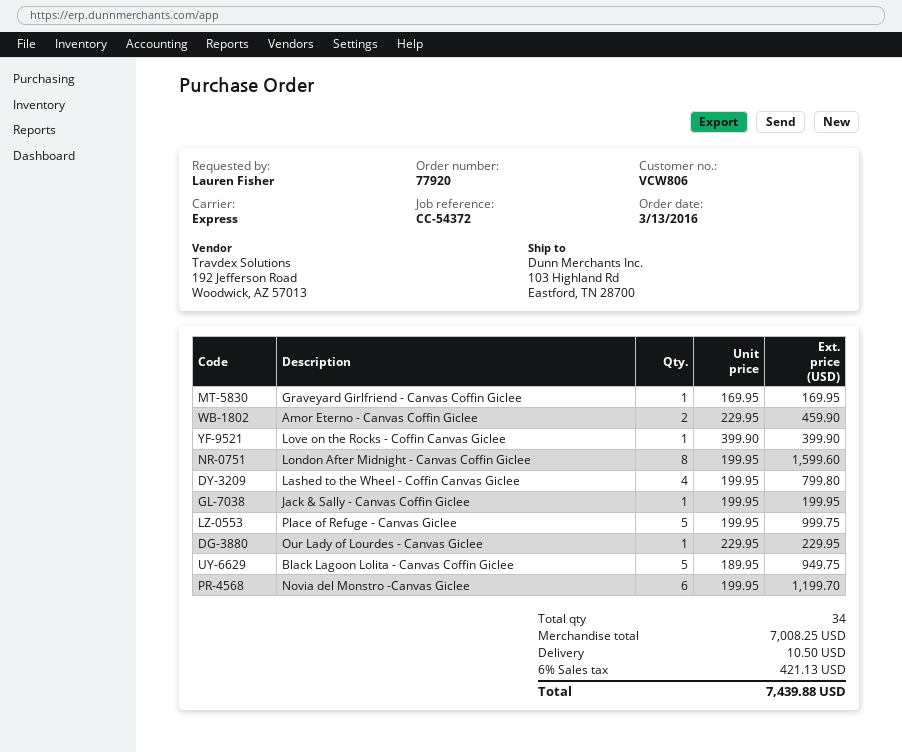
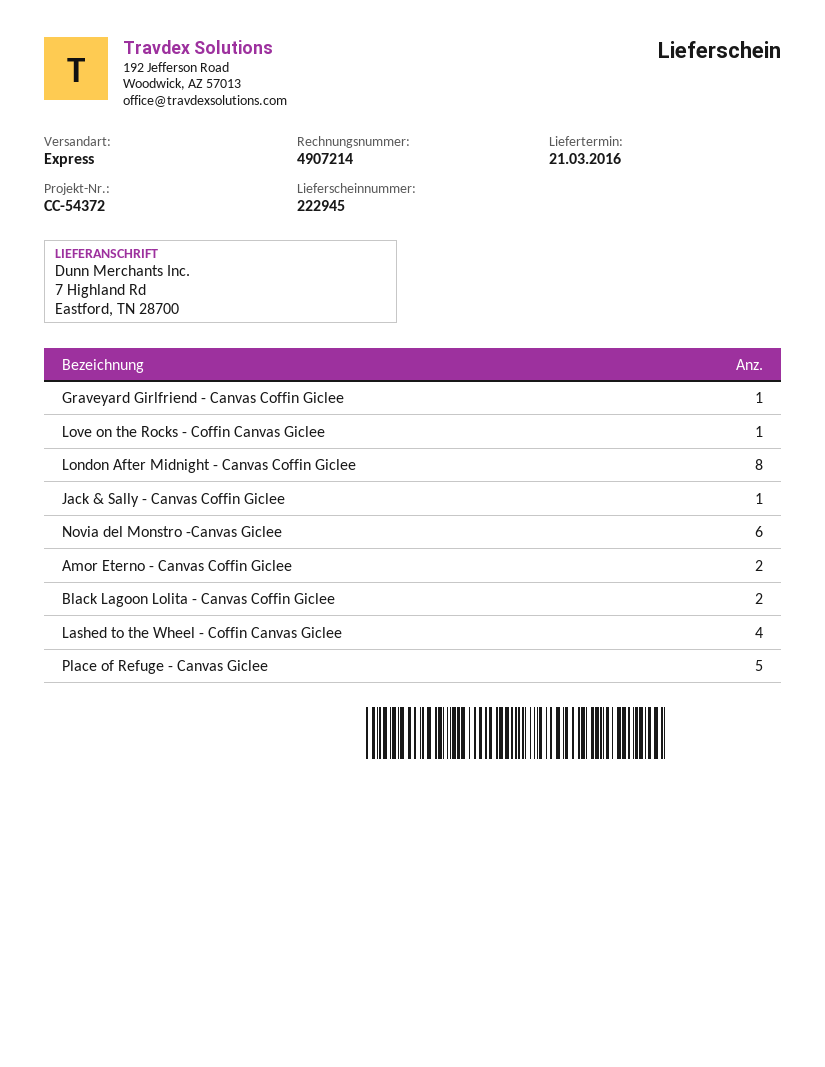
ship to: 103 Highland Rd, Eastford, TN 28700 -> 7 Highland Rd, Eastford, TN 28700
Our Lady of Lourdes - Canvas Giclee: 1 -> none
Black Lagoon Lolita - Canvas Coffin Giclee: 5 -> 2

